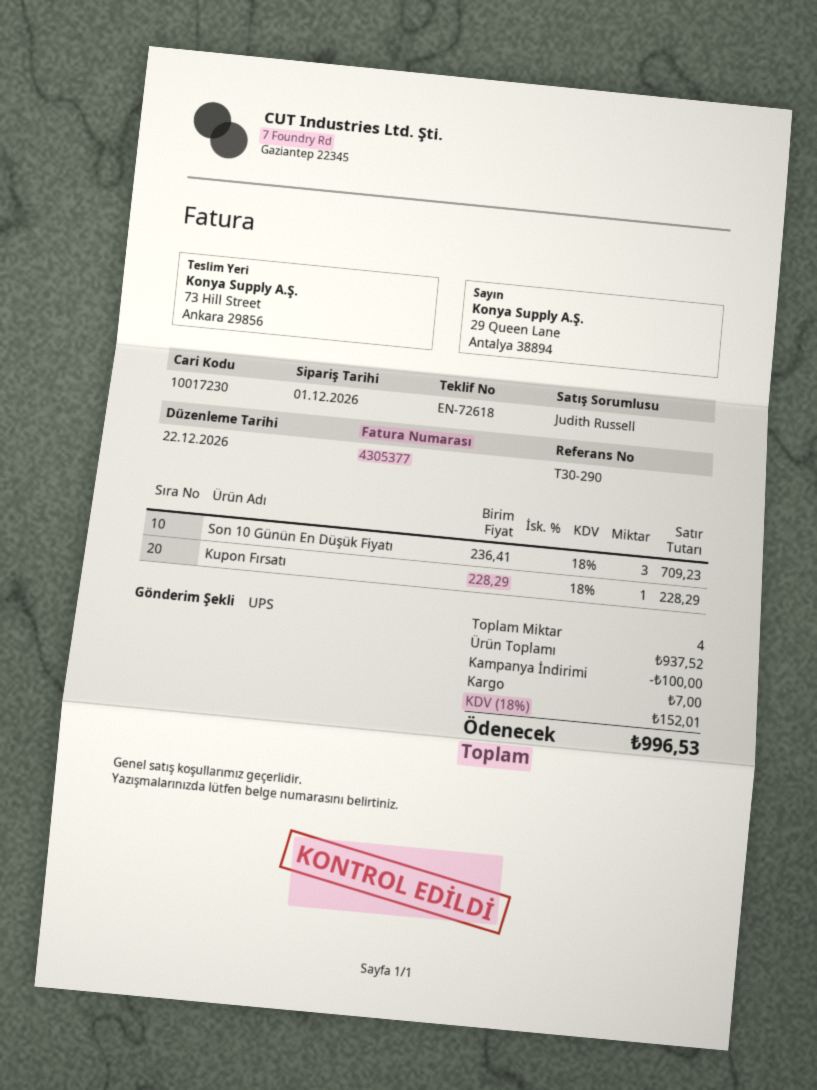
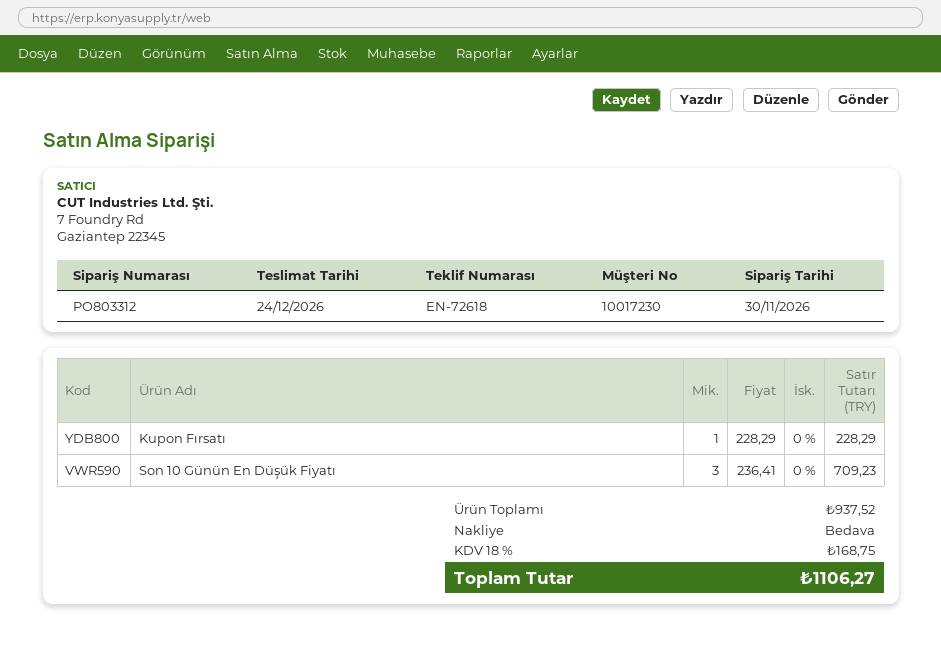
order date: 2026-12-01 -> 2026-11-30
discount: 100.00 -> none
shipping: 7.00 -> 0.00
tax: 18% = 152.01 -> 18% = 168.75
total: 996.53 -> 1106.27

